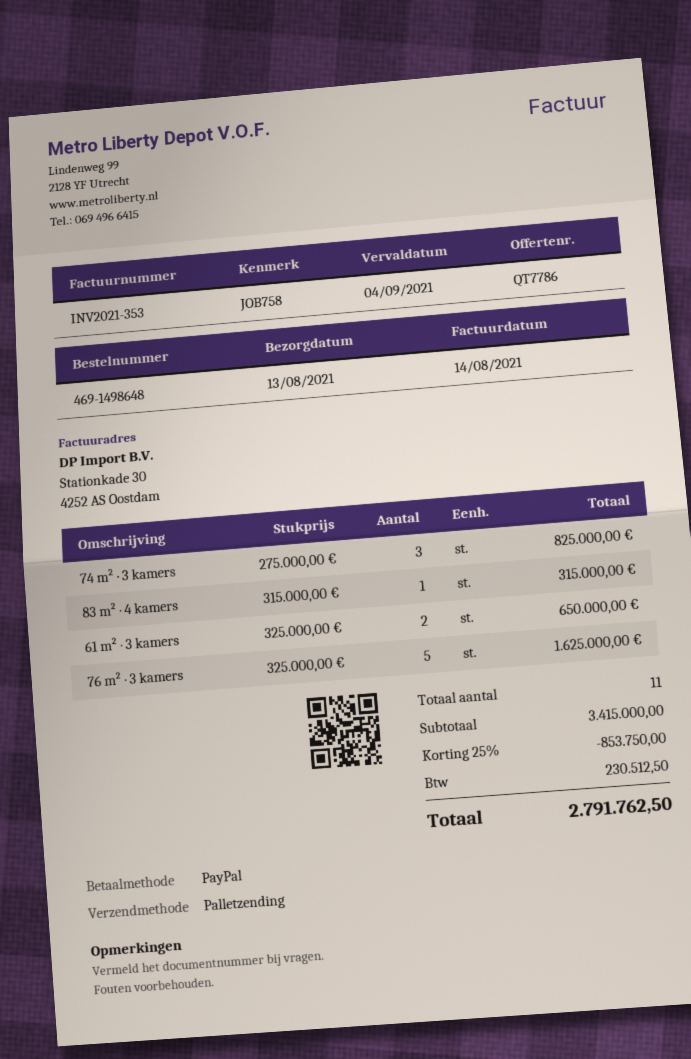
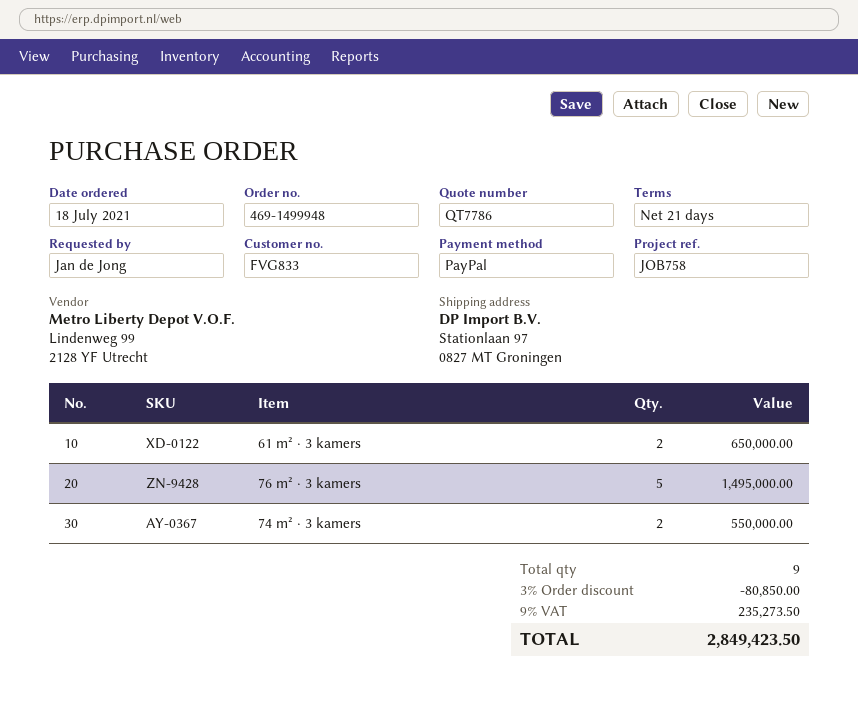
order number: 469-1498648 -> 469-1499948
74 m² · 3 kamers: 3 for 825000.00 -> 2 for 550000.00
83 m² · 4 kamers: 1 for 315000.00 -> none
76 m² · 3 kamers: 5 for 1625000.00 -> 5 for 1495000.00
total quantity: 11 -> 9
discount: 25% = 853750.00 -> 3% = 80850.00
tax: 230512.50 -> 235273.50
total: 2791762.50 -> 2849423.50

